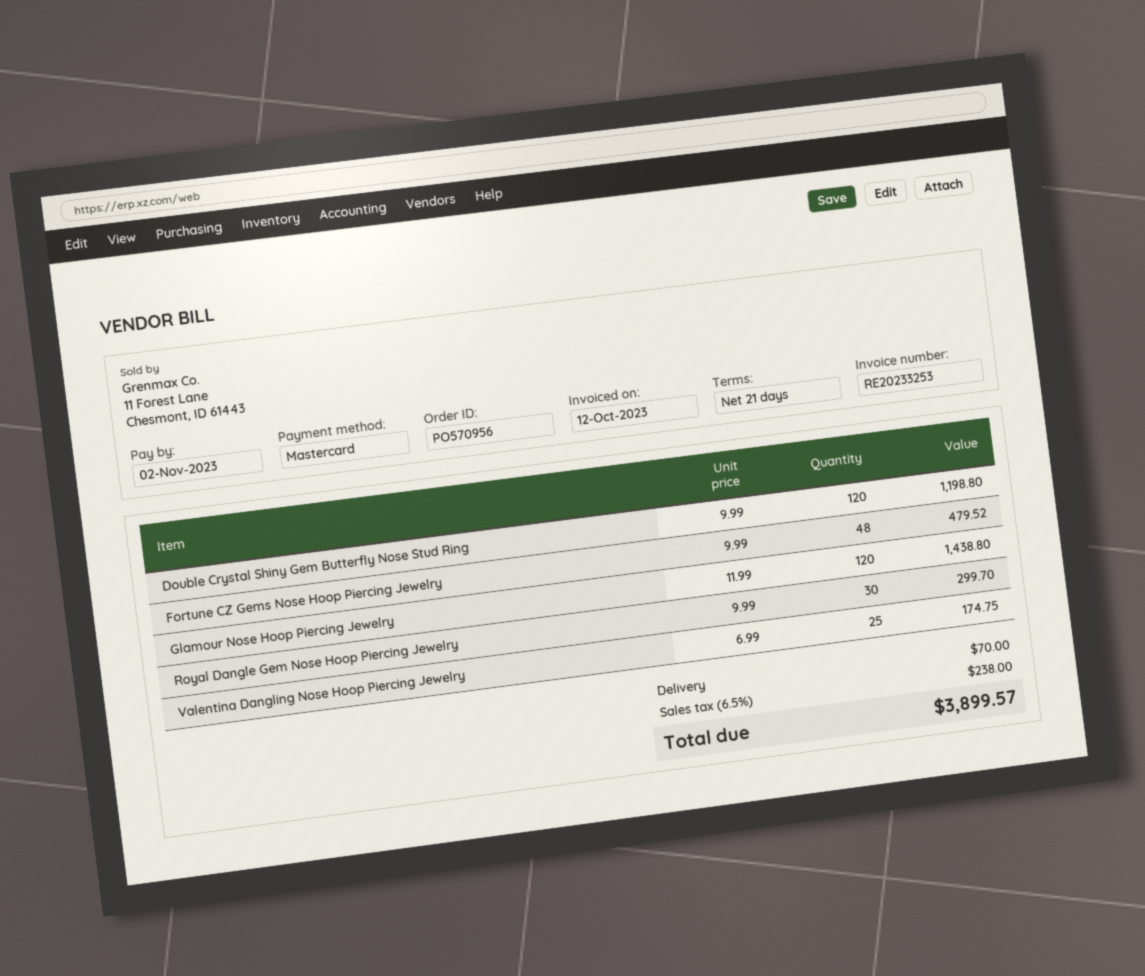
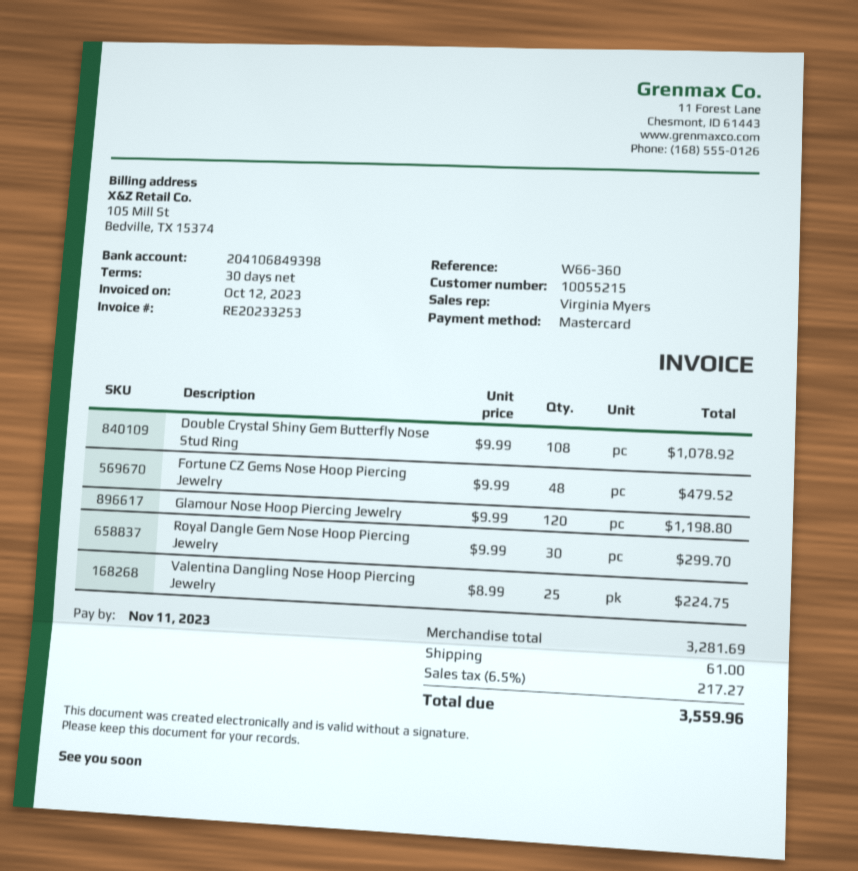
payment terms: 21 days -> 30 days
due date: 2023-11-02 -> 2023-11-11
Double Crystal Shiny Gem Butterfly Nose Stud Ring: 120 x 9.99 = 1198.80 -> 108 x 9.99 = 1078.92
Glamour Nose Hoop Piercing Jewelry: 120 x 11.99 = 1438.80 -> 120 x 9.99 = 1198.80
Valentina Dangling Nose Hoop Piercing Jewelry: 25 x 6.99 = 174.75 -> 25 x 8.99 = 224.75
shipping: 70.00 -> 61.00
tax: 6.5% = 238.00 -> 6.5% = 217.27
total: 3899.57 -> 3559.96

